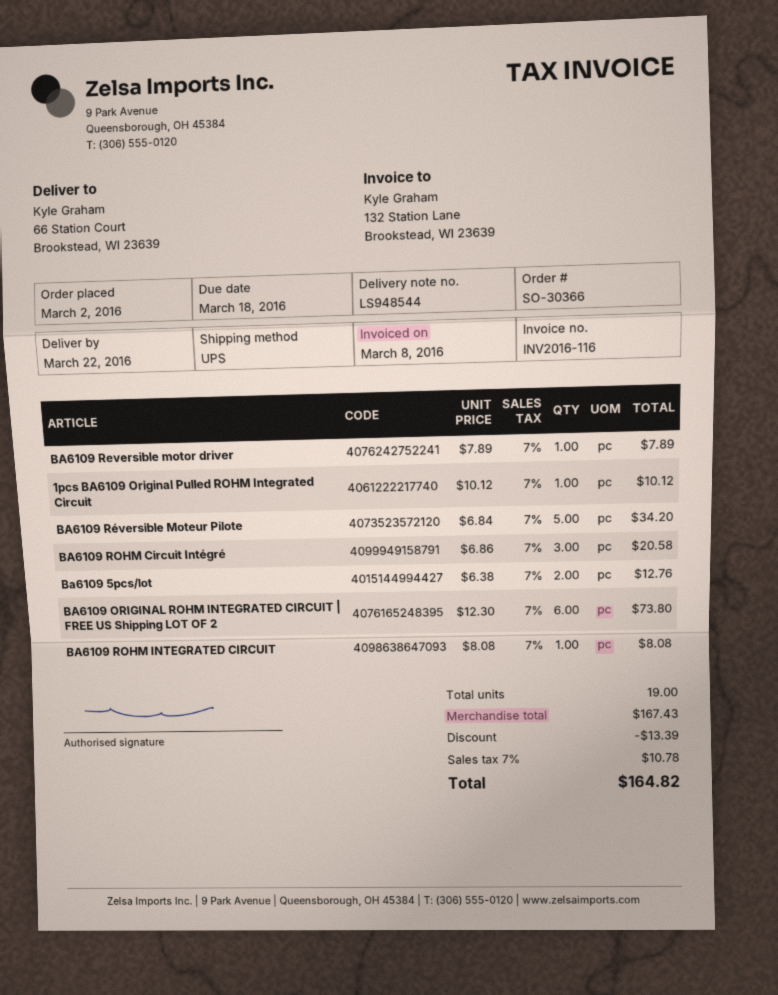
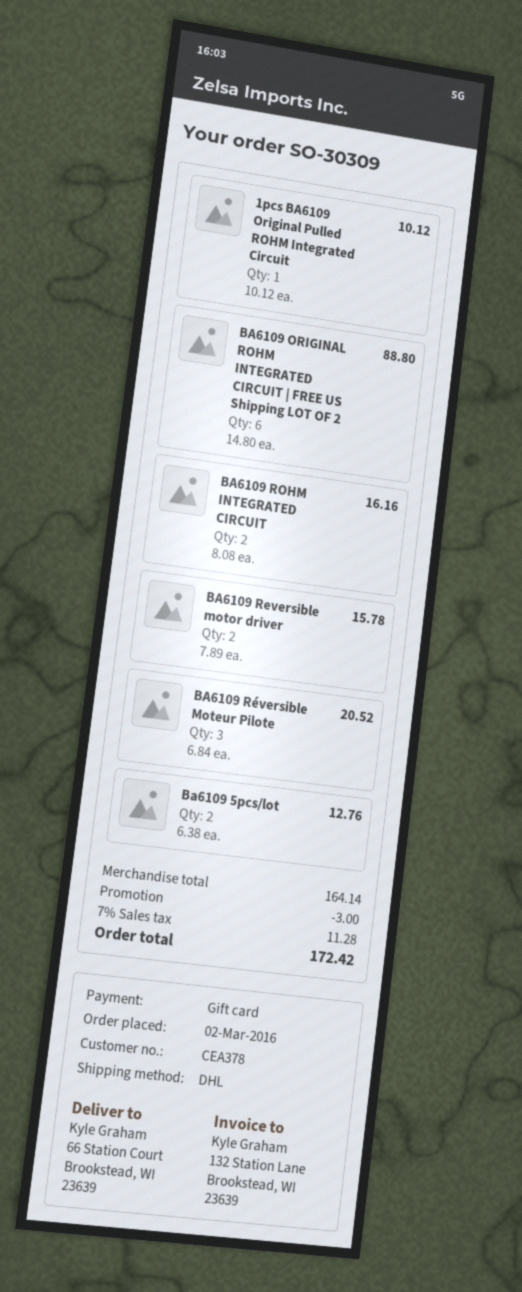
order number: SO-30366 -> SO-30309
shipping method: UPS -> DHL
BA6109 Reversible motor driver: 1 x 7.89 = 7.89 -> 2 x 7.89 = 15.78
BA6109 Réversible Moteur Pilote: 5 x 6.84 = 34.20 -> 3 x 6.84 = 20.52
BA6109 ROHM Circuit Intégré: 3 x 6.86 = 20.58 -> none
BA6109 ORIGINAL ROHM INTEGRATED CIRCUIT | FREE US Shipping LOT OF 2: 6 x 12.30 = 73.80 -> 6 x 14.80 = 88.80
BA6109 ROHM INTEGRATED CIRCUIT: 1 x 8.08 = 8.08 -> 2 x 8.08 = 16.16
subtotal: 167.43 -> 164.14
discount: 13.39 -> 3.00
tax: 7% = 10.78 -> 7% = 11.28
total: 164.82 -> 172.42

